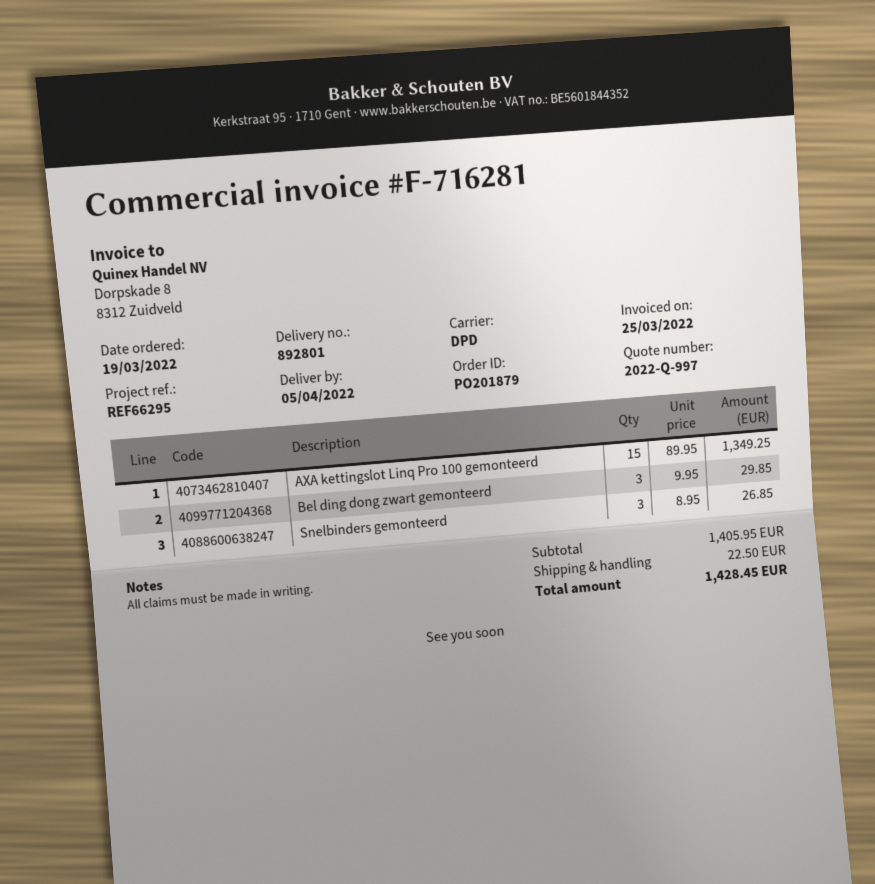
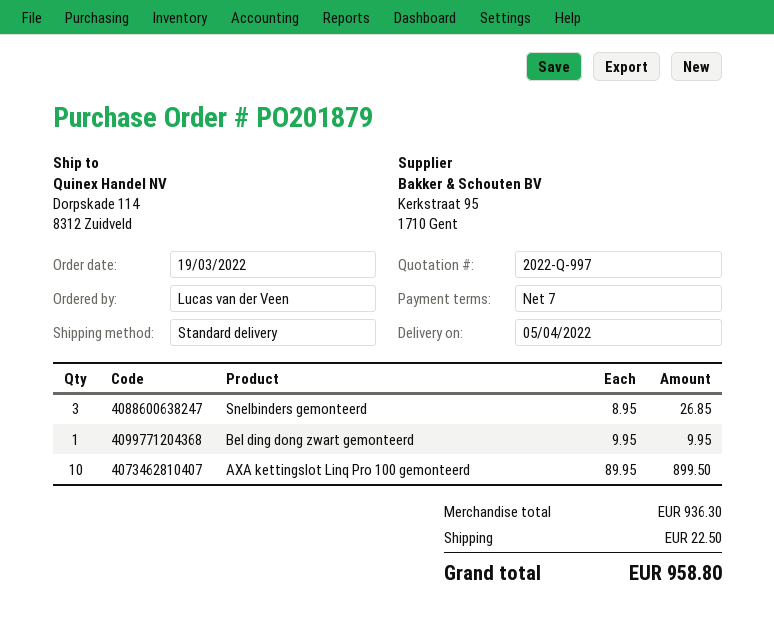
shipping method: DPD -> standard
AXA kettingslot Linq Pro 100 gemonteerd: 15 x 89.95 = 1349.25 -> 10 x 89.95 = 899.50
Bel ding dong zwart gemonteerd: 3 x 9.95 = 29.85 -> 1 x 9.95 = 9.95
subtotal: 1405.95 -> 936.30
total: 1428.45 -> 958.80

